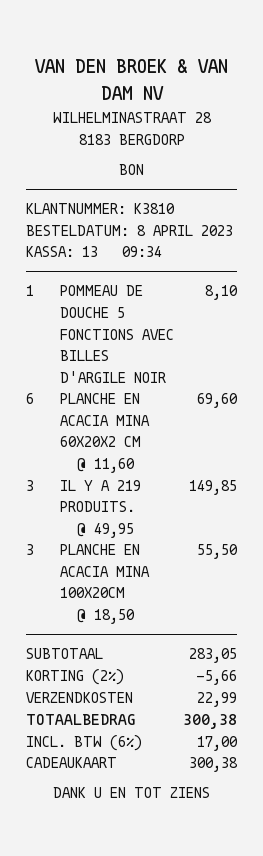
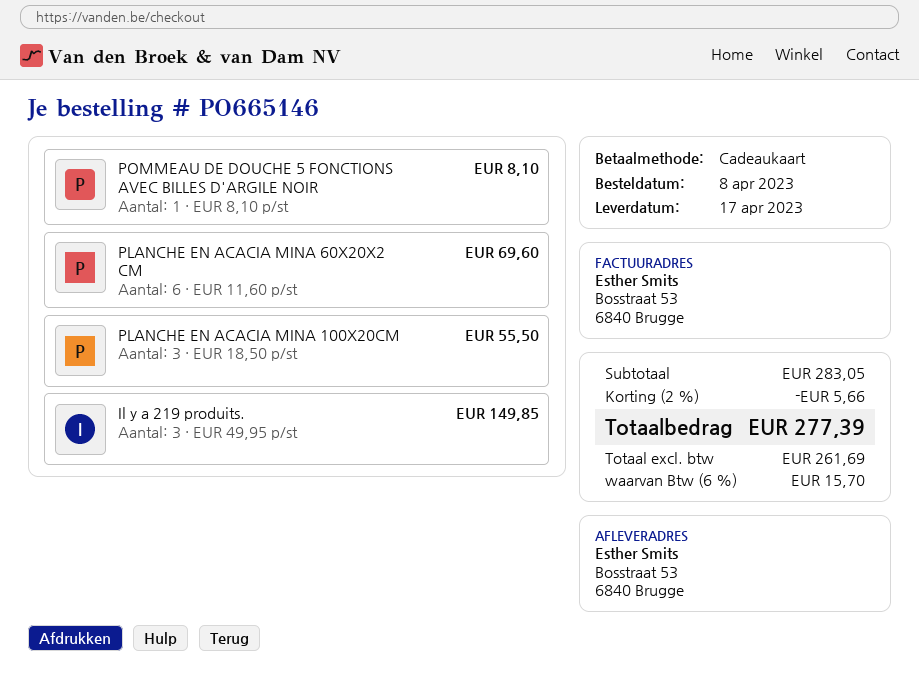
shipping: 22.99 -> none
tax: 6% = 17.00 -> 6% = 15.70
total: 300.38 -> 277.39

